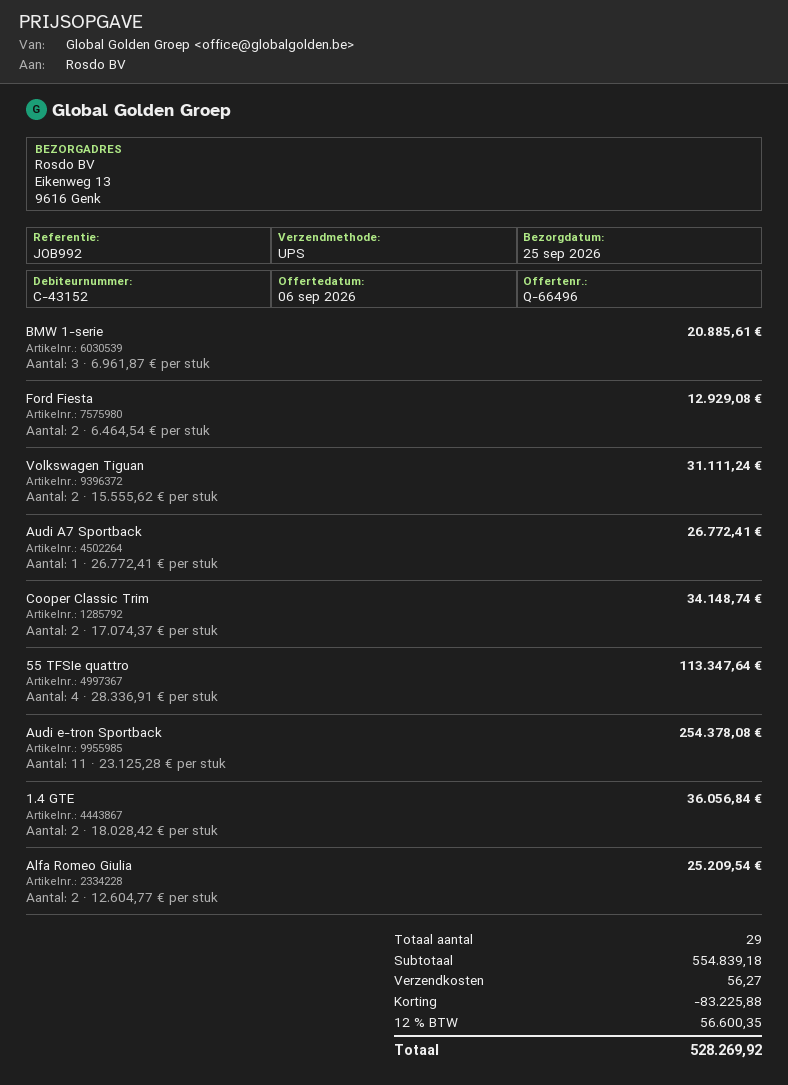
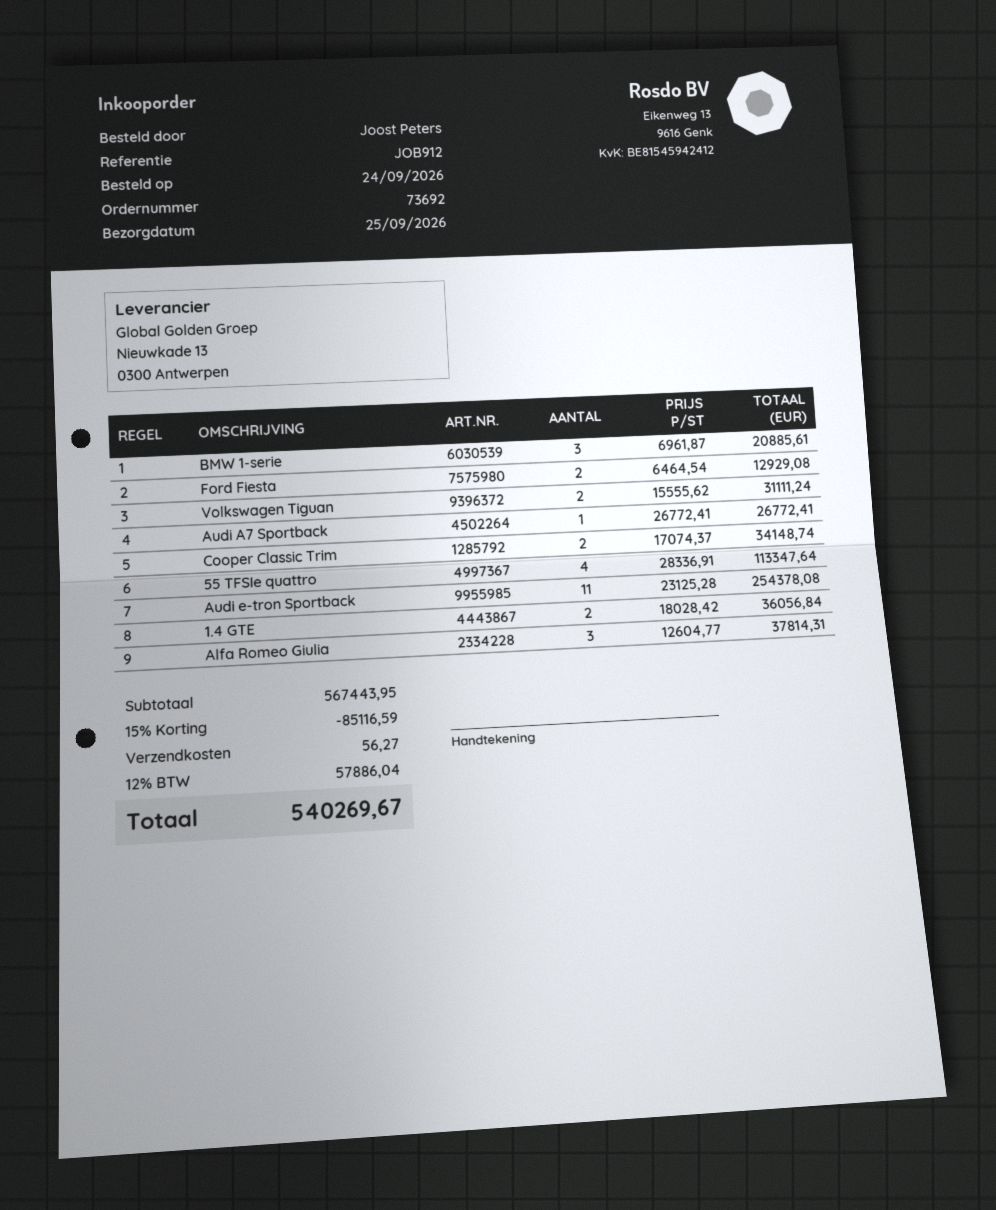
reference: JOB992 -> JOB912
Alfa Romeo Giulia: 2 x 12604.77 = 25209.54 -> 3 x 12604.77 = 37814.31
subtotal: 554839.18 -> 567443.95
discount: 83225.88 -> 85116.59
tax: 12% = 56600.35 -> 12% = 57886.04
total: 528269.92 -> 540269.67

